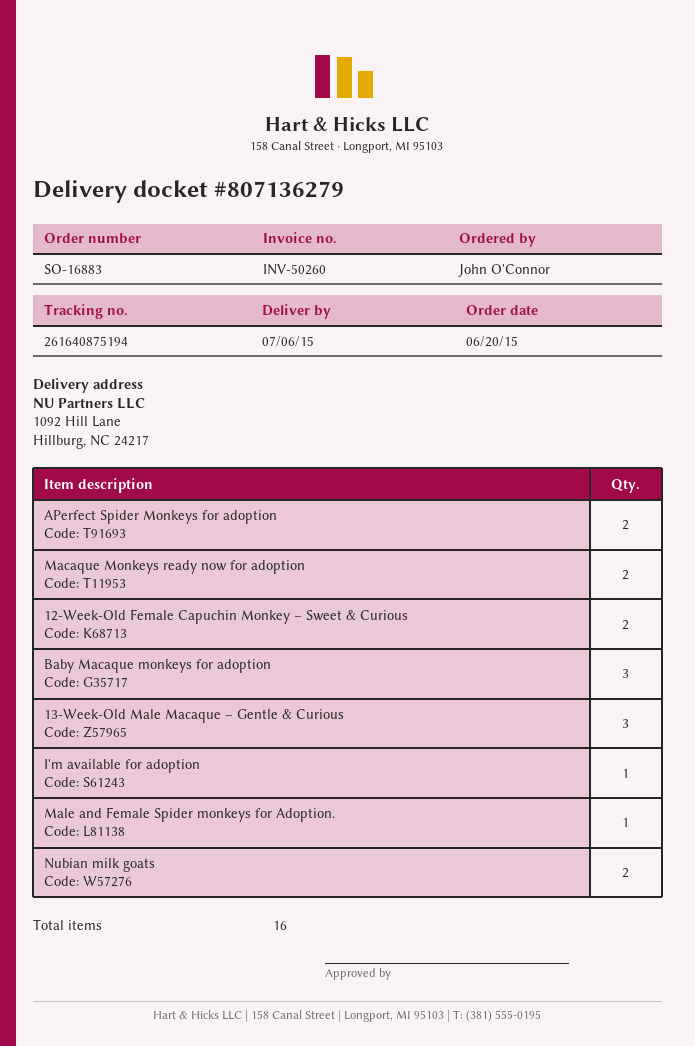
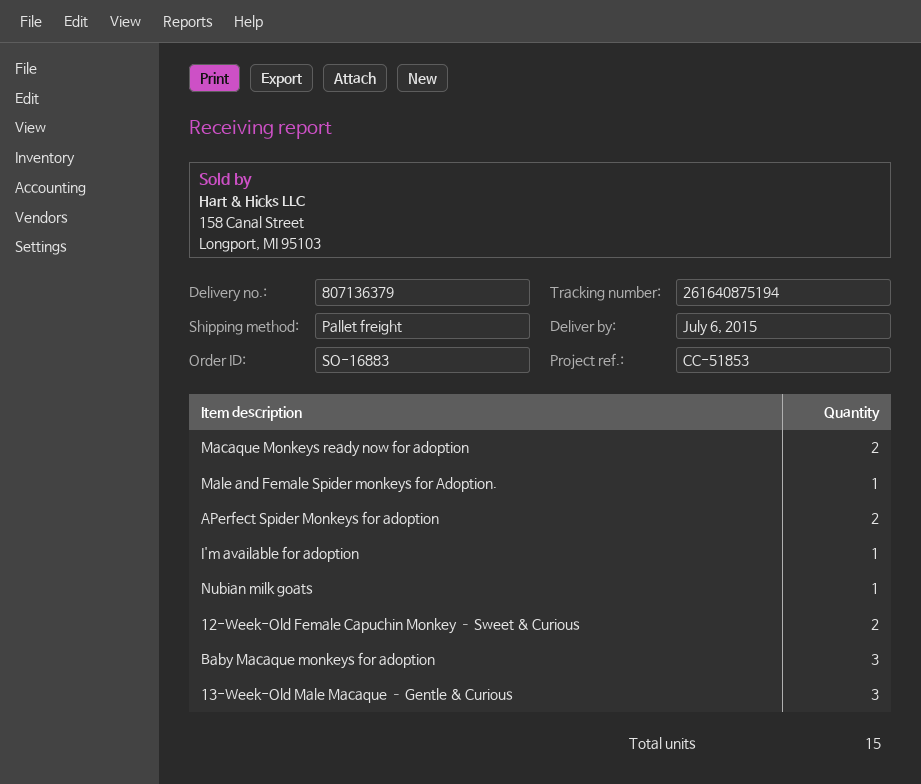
delivery note number: 807136279 -> 807136379
Nubian milk goats: 2 -> 1
total quantity: 16 -> 15

